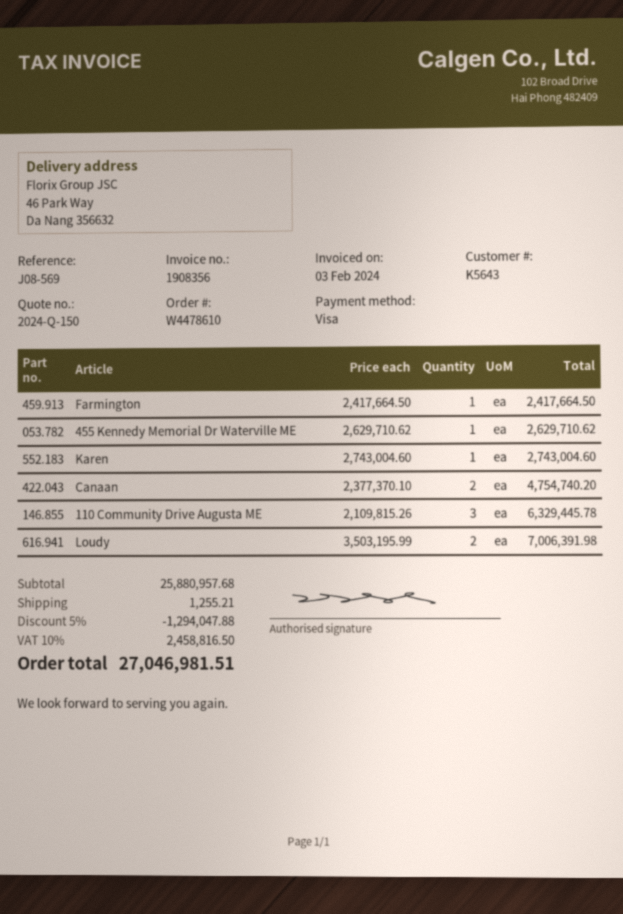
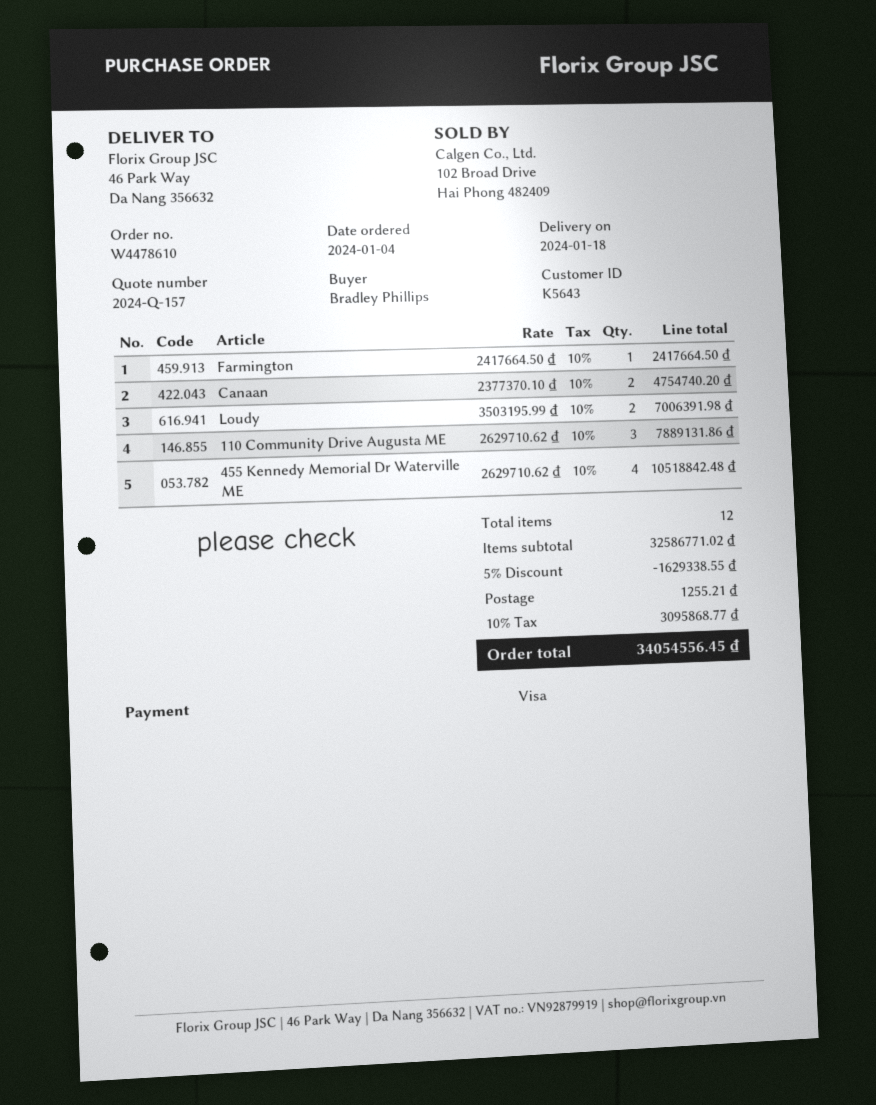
quote number: 2024-Q-150 -> 2024-Q-157
455 Kennedy Memorial Dr Waterville ME: 1 x 2629710.62 = 2629710.62 -> 4 x 2629710.62 = 10518842.48
Karen: 1 x 2743004.60 = 2743004.60 -> none
110 Community Drive Augusta ME: 3 x 2109815.26 = 6329445.78 -> 3 x 2629710.62 = 7889131.86
subtotal: 25880957.68 -> 32586771.02
discount: 5% = 1294047.88 -> 5% = 1629338.55
tax: 10% = 2458816.50 -> 10% = 3095868.77
total: 27046981.51 -> 34054556.45

